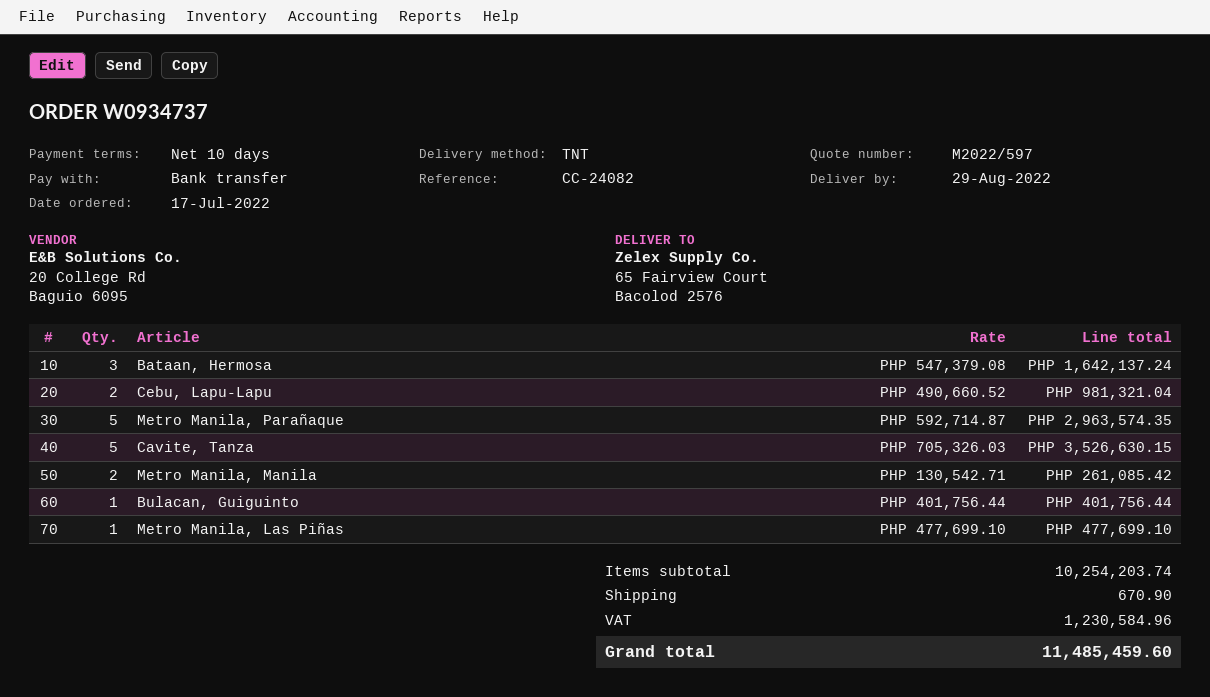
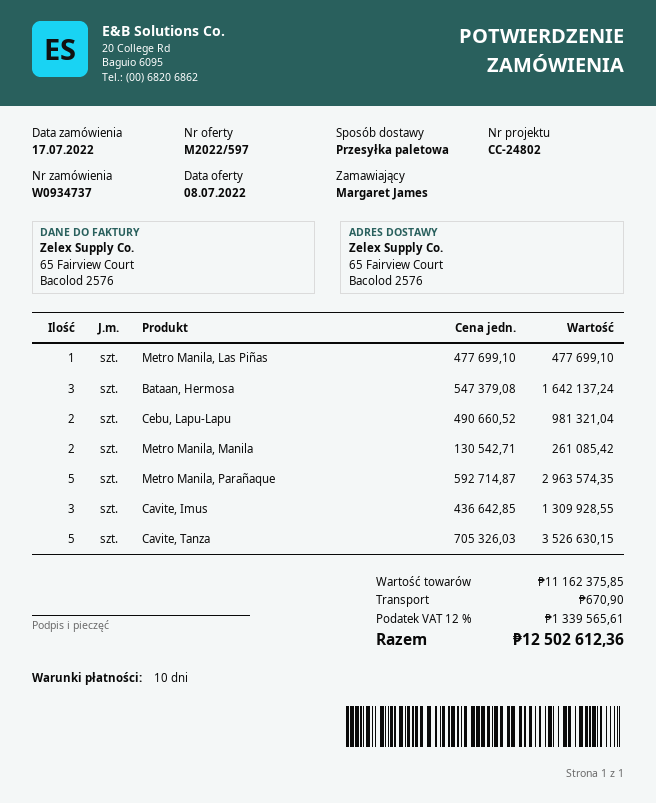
reference: CC-24082 -> CC-24802
shipping method: TNT -> pallet freight
Bulacan, Guiguinto: 1 x 401756.44 = 401756.44 -> none
Cavite, Imus: none -> 3 x 436642.85 = 1309928.55
subtotal: 10254203.74 -> 11162375.85
tax: 1230584.96 -> 1339565.61
total: 11485459.60 -> 12502612.36

